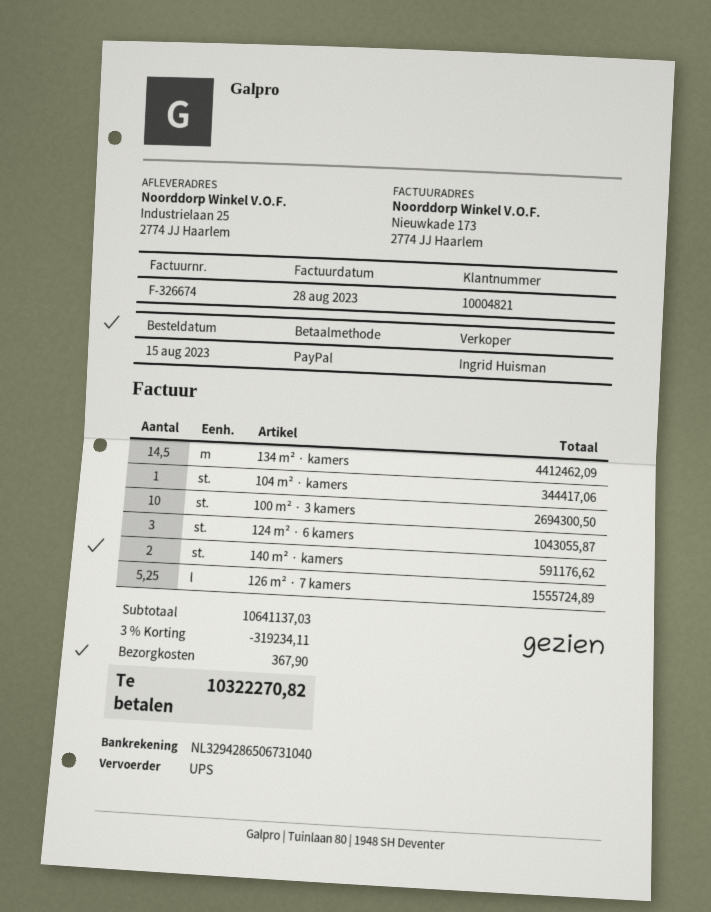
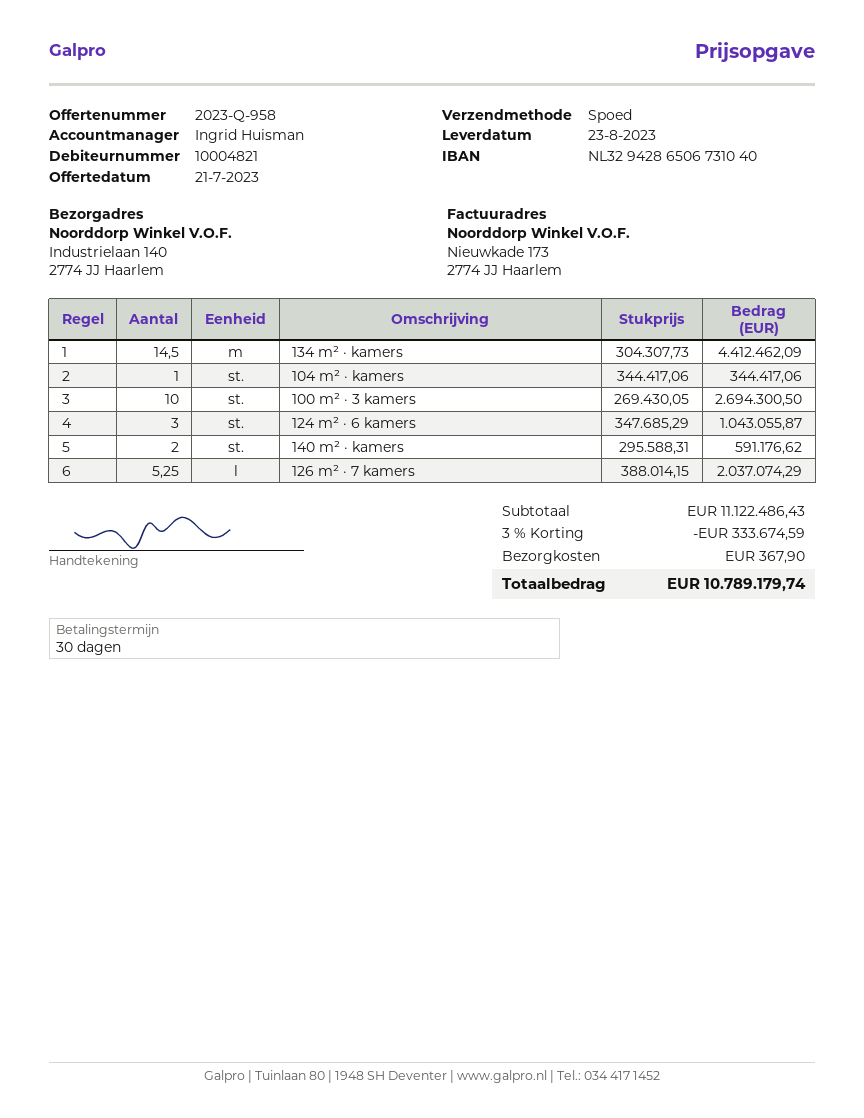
shipping method: UPS -> express
ship to: Industrielaan 25, 2774 JJ Haarlem -> Industrielaan 140, 2774 JJ Haarlem
126 m² · 7 kamers: 5.25 for 1555724.89 -> 5.25 for 2037074.29
subtotal: 10641137.03 -> 11122486.43
discount: 3% = 319234.11 -> 3% = 333674.59
total: 10322270.82 -> 10789179.74

